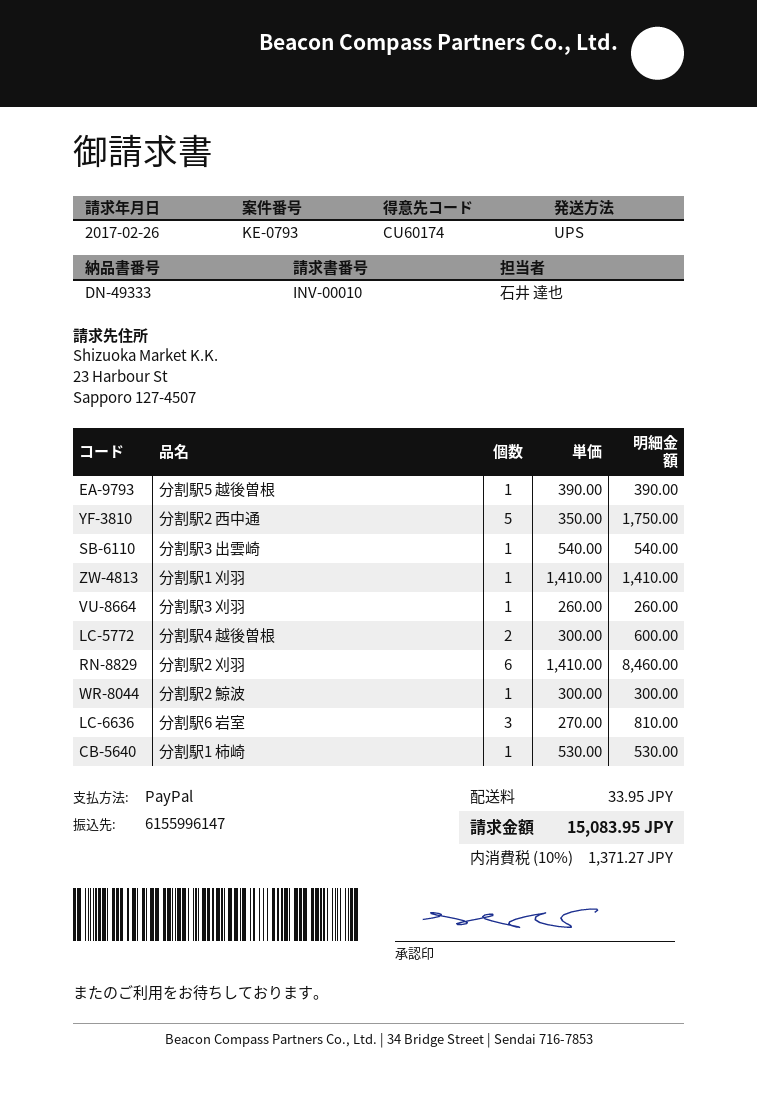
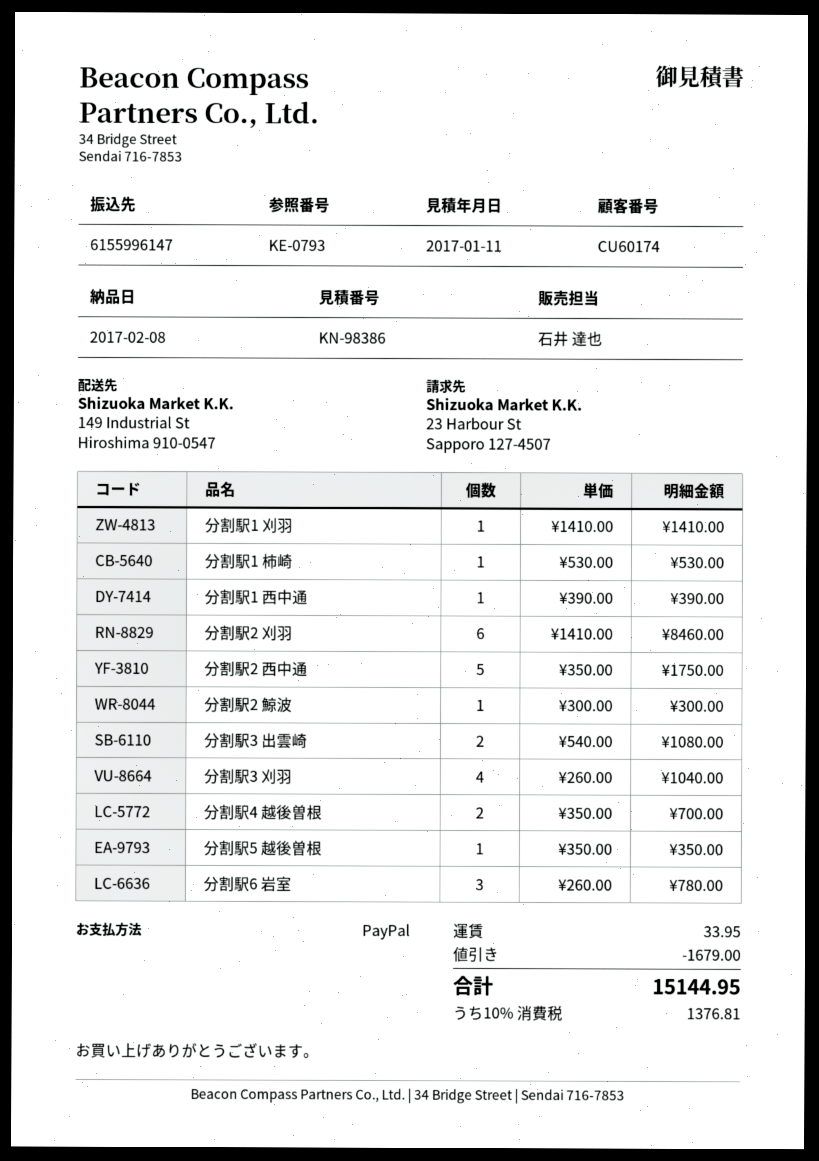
分割駅5 越後曽根: 1 x 390.00 = 390.00 -> 1 x 350.00 = 350.00
分割駅3 出雲崎: 1 x 540.00 = 540.00 -> 2 x 540.00 = 1080.00
分割駅3 刈羽: 1 x 260.00 = 260.00 -> 4 x 260.00 = 1040.00
分割駅4 越後曽根: 2 x 300.00 = 600.00 -> 2 x 350.00 = 700.00
分割駅6 岩室: 3 x 270.00 = 810.00 -> 3 x 260.00 = 780.00
分割駅1 西中通: none -> 1 x 390.00 = 390.00
discount: none -> 1679.00
tax: 10% = 1371.27 -> 10% = 1376.81
total: 15083.95 -> 15144.95

